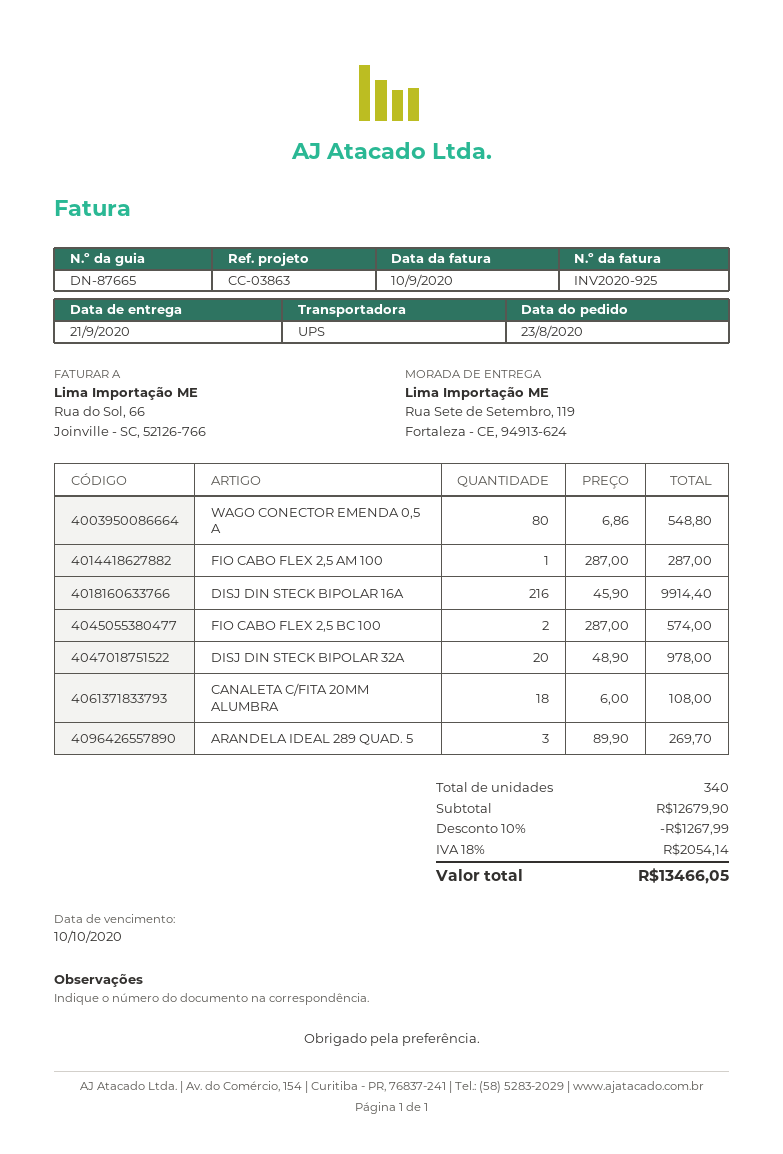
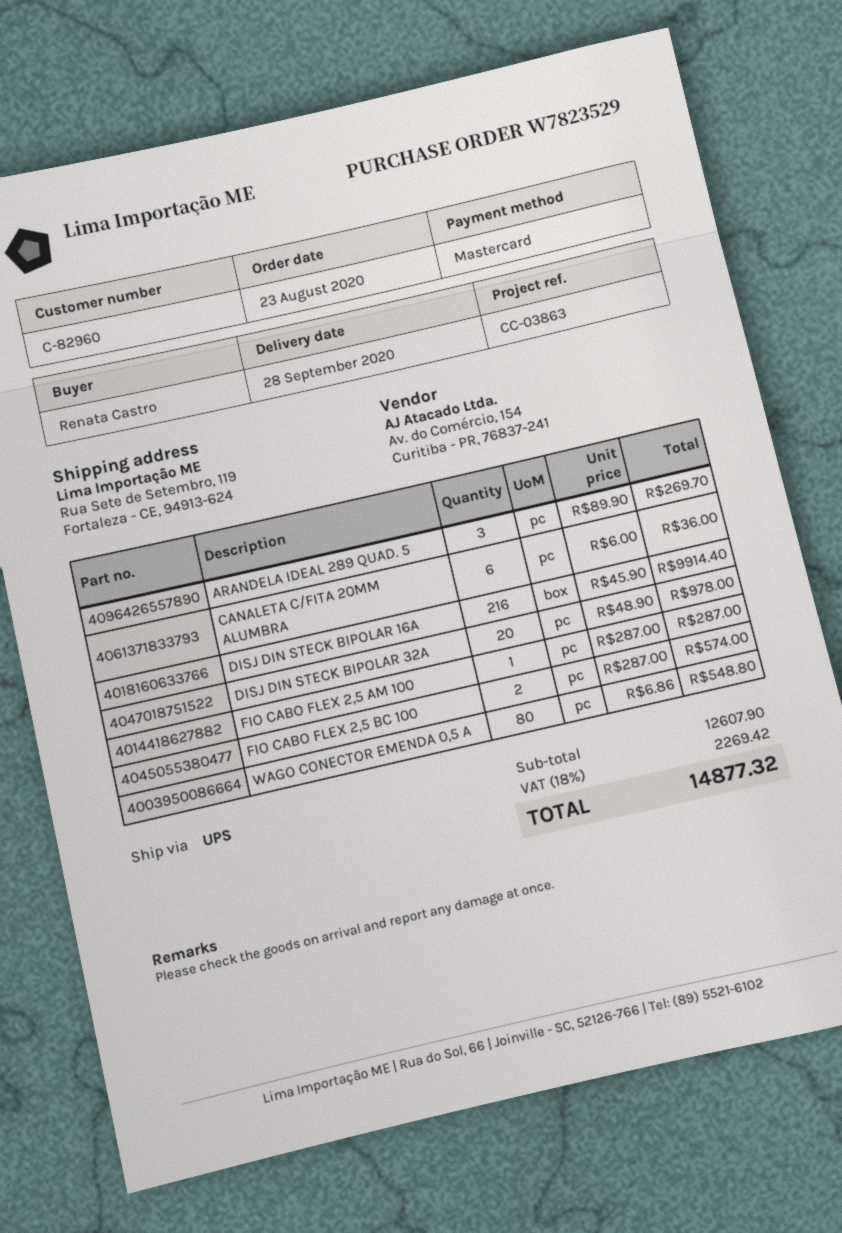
delivery date: 2020-09-21 -> 2020-09-28
CANALETA C/FITA 20MM ALUMBRA: 18 x 6.00 = 108.00 -> 6 x 6.00 = 36.00
subtotal: 12679.90 -> 12607.90
discount: 10% = 1267.99 -> none
tax: 18% = 2054.14 -> 18% = 2269.42
total: 13466.05 -> 14877.32

